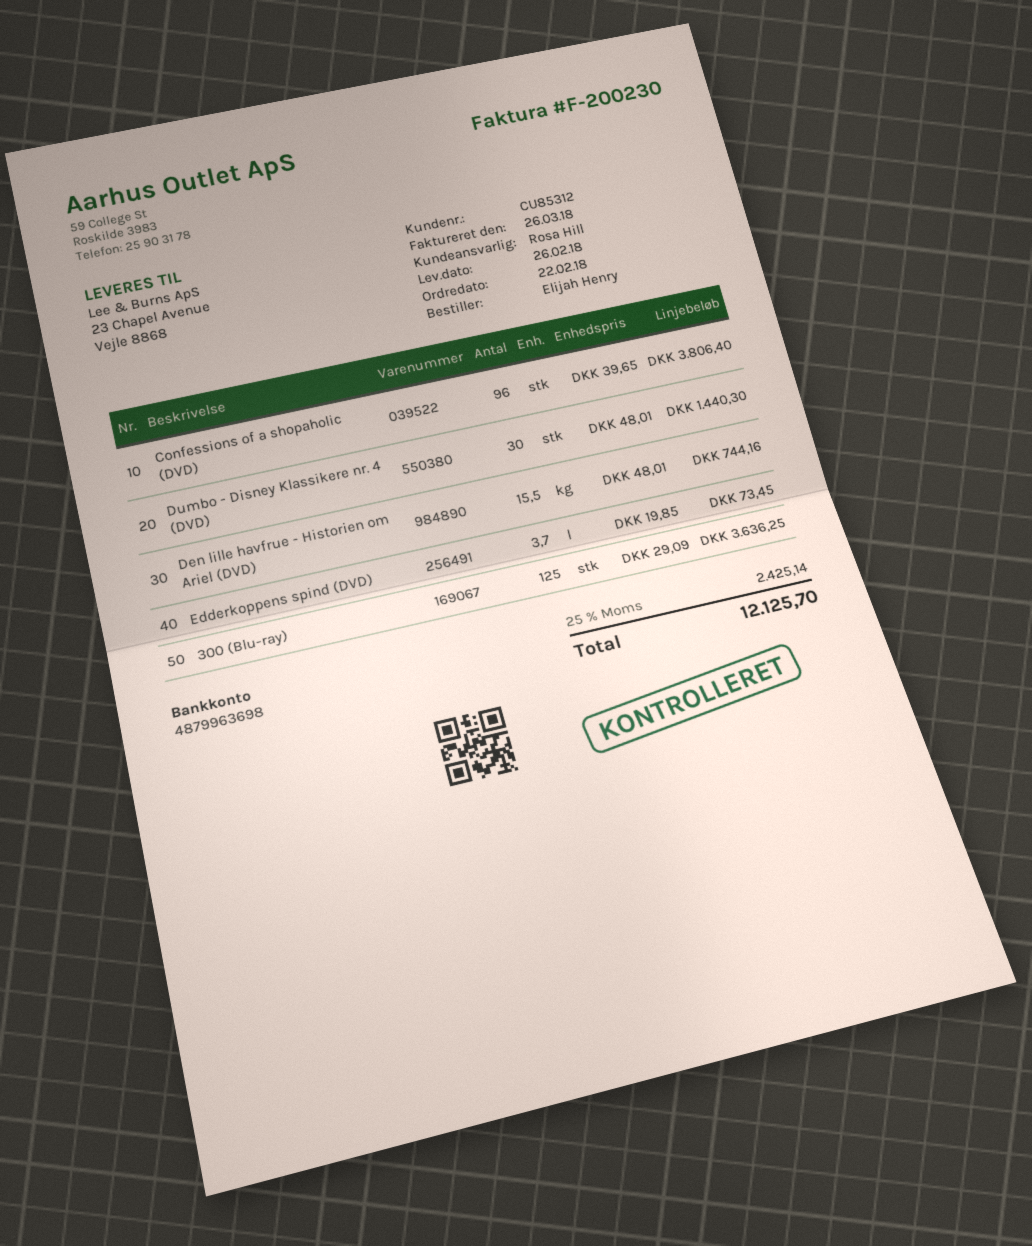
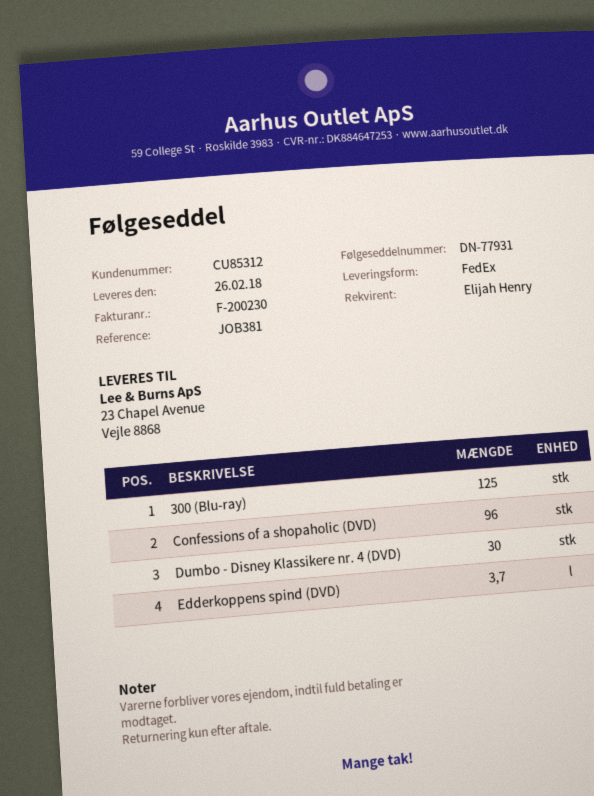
Den lille havfrue - Historien om Ariel (DVD): 15.5 -> none

